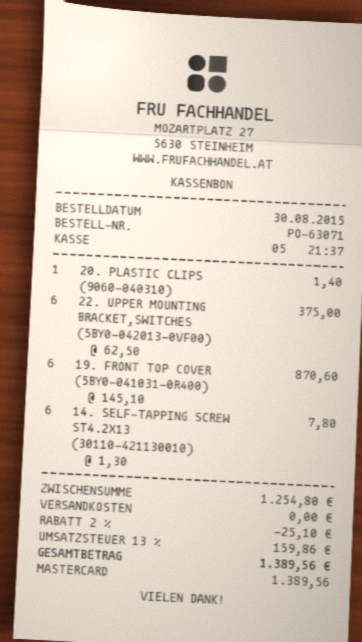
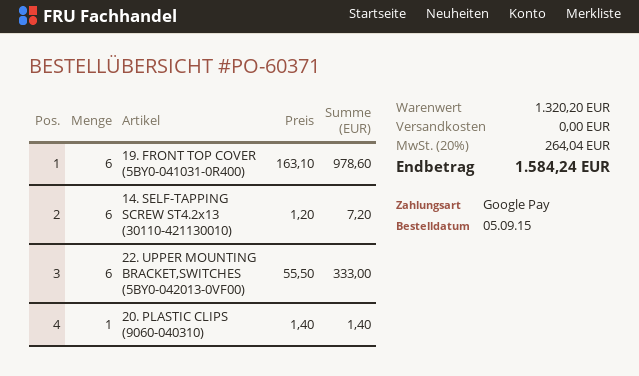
order number: PO-63071 -> PO-60371
order date: 2015-08-30 -> 2015-09-05
payment method: Mastercard -> Google Pay
22. UPPER MOUNTING BRACKET,SWITCHES (5BY0-042013-0VF00): 6 x 62.50 = 375.00 -> 6 x 55.50 = 333.00
19. FRONT TOP COVER (5BY0-041031-0R400): 6 x 145.10 = 870.60 -> 6 x 163.10 = 978.60
14. SELF-TAPPING SCREW ST4.2X13 (30110-421130010): 6 x 1.30 = 7.80 -> 6 x 1.20 = 7.20
subtotal: 1254.80 -> 1320.20
discount: 2% = 25.10 -> none
tax: 13% = 159.86 -> 20% = 264.04
total: 1389.56 -> 1584.24

